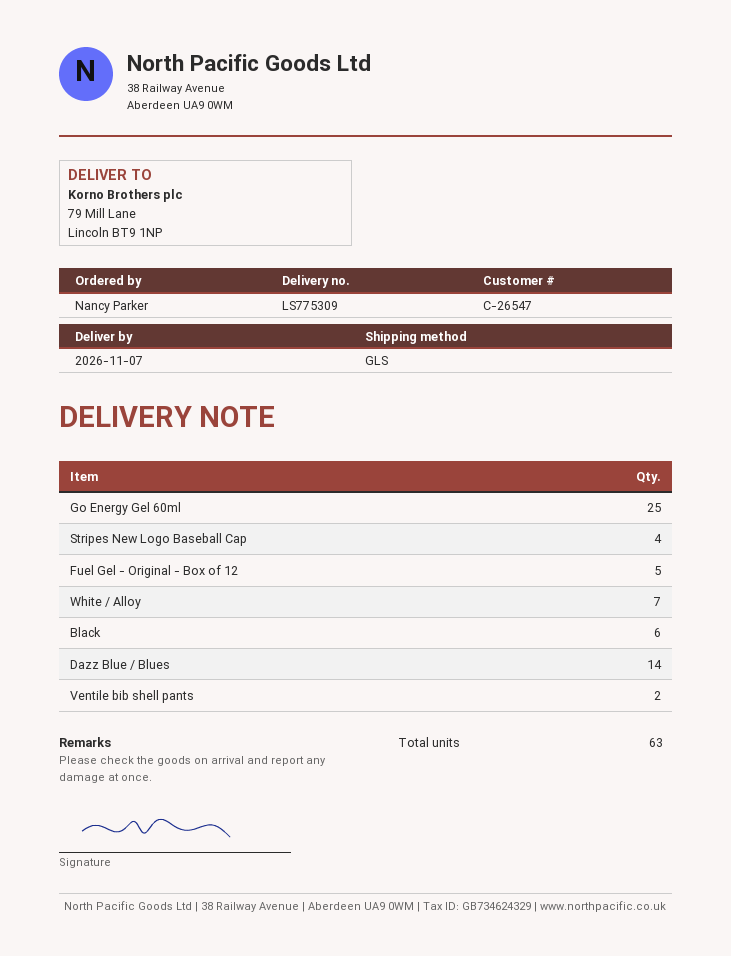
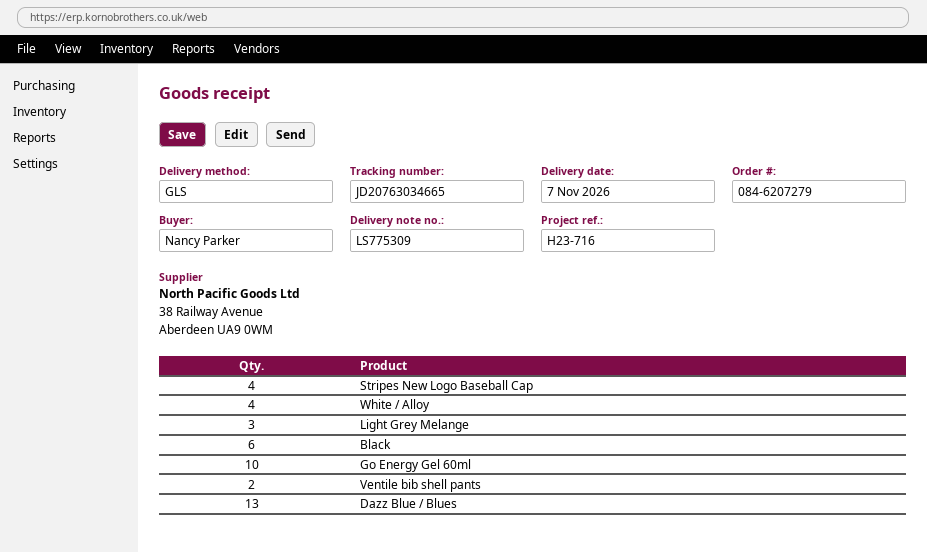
Go Energy Gel 60ml: 25 -> 10
Fuel Gel - Original - Box of 12: 5 -> none
White / Alloy: 7 -> 4
Dazz Blue / Blues: 14 -> 13
Light Grey Melange: none -> 3

